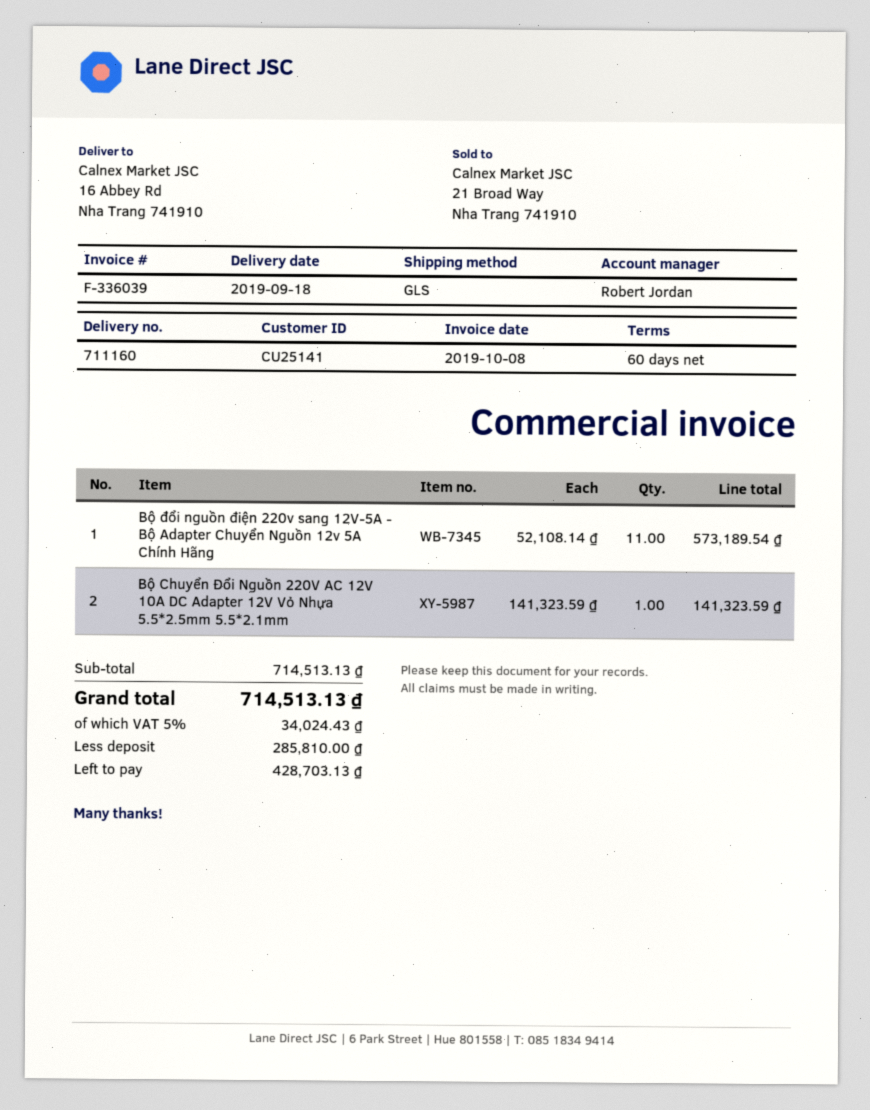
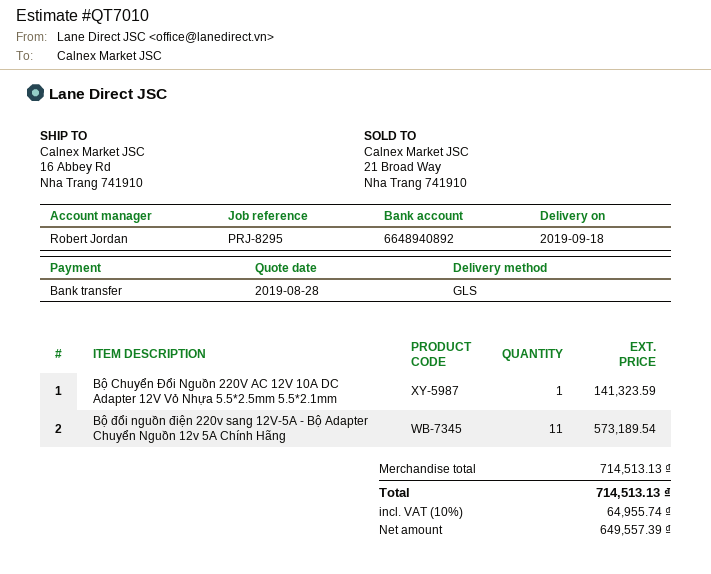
tax: 5% = 34024.43 -> 10% = 64955.74

